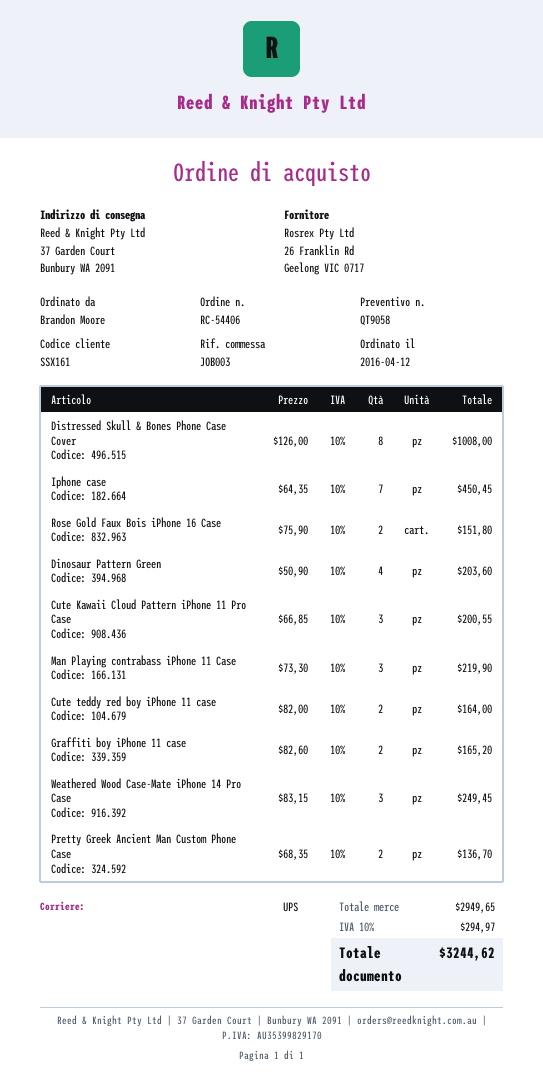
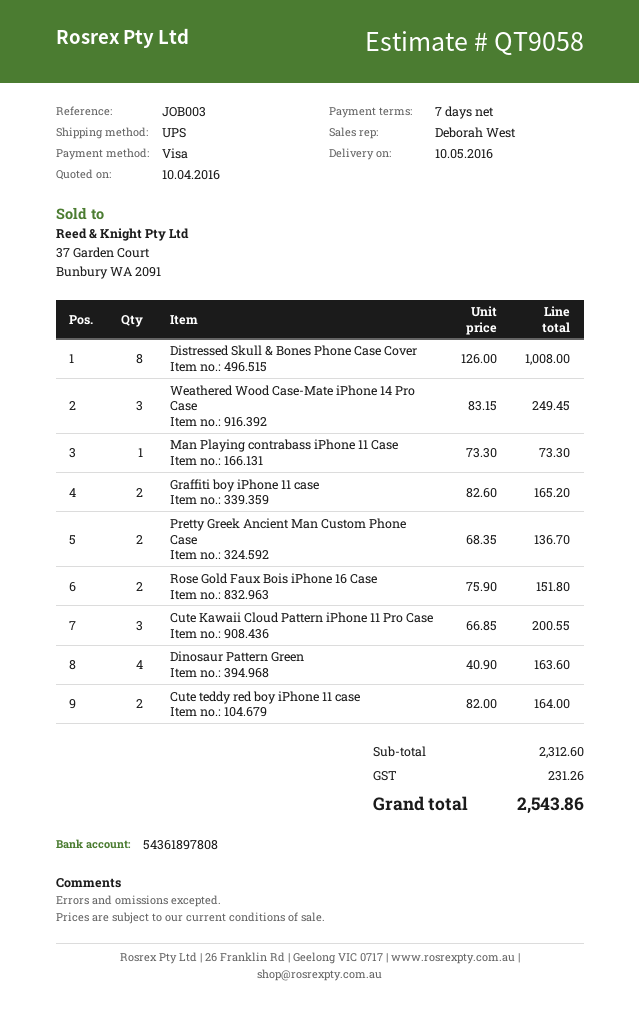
Iphone case: 7 x 64.35 = 450.45 -> none
Dinosaur Pattern Green: 4 x 50.90 = 203.60 -> 4 x 40.90 = 163.60
Man Playing contrabass iPhone 11 Case: 3 x 73.30 = 219.90 -> 1 x 73.30 = 73.30
subtotal: 2949.65 -> 2312.60
tax: 294.97 -> 231.26
total: 3244.62 -> 2543.86

